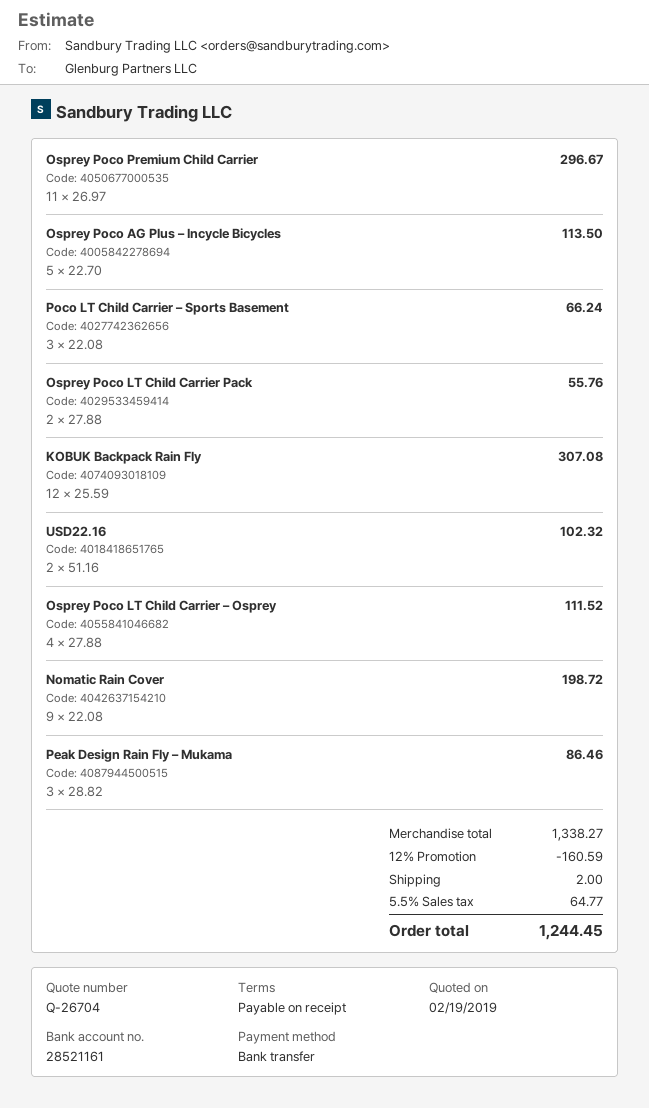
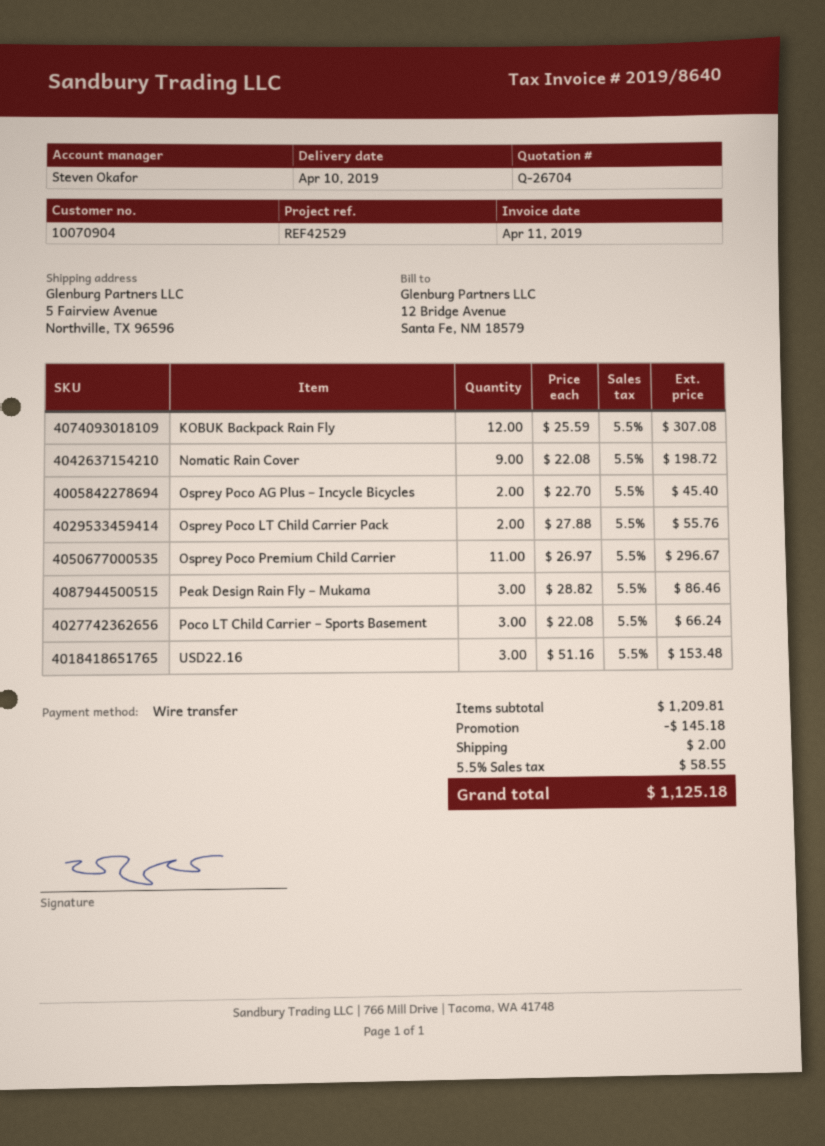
Osprey Poco AG Plus – Incycle Bicycles: 5 x 22.70 = 113.50 -> 2 x 22.70 = 45.40
USD22.16: 2 x 51.16 = 102.32 -> 3 x 51.16 = 153.48
Osprey Poco LT Child Carrier – Osprey: 4 x 27.88 = 111.52 -> none
subtotal: 1338.27 -> 1209.81
discount: 160.59 -> 145.18
tax: 5.5% = 64.77 -> 5.5% = 58.55
total: 1244.45 -> 1125.18

